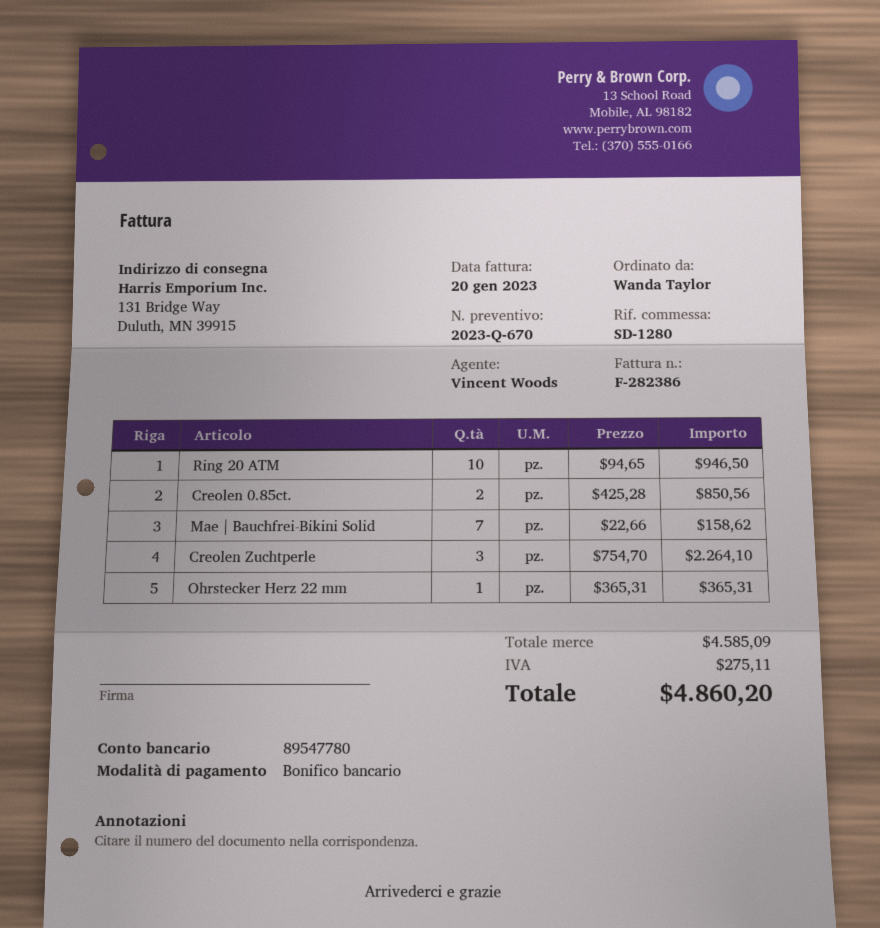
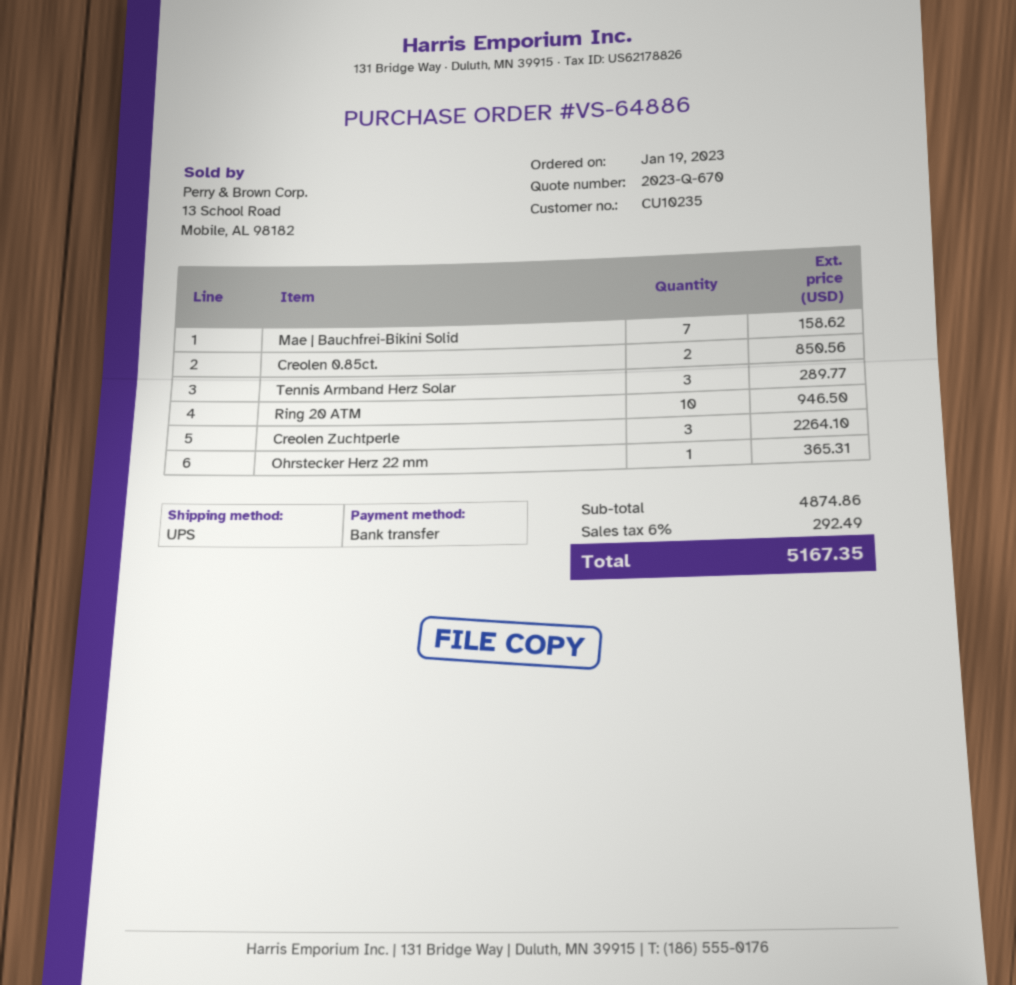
Tennis Armband Herz Solar: none -> 3 for 289.77
subtotal: 4585.09 -> 4874.86
tax: 275.11 -> 292.49
total: 4860.20 -> 5167.35

